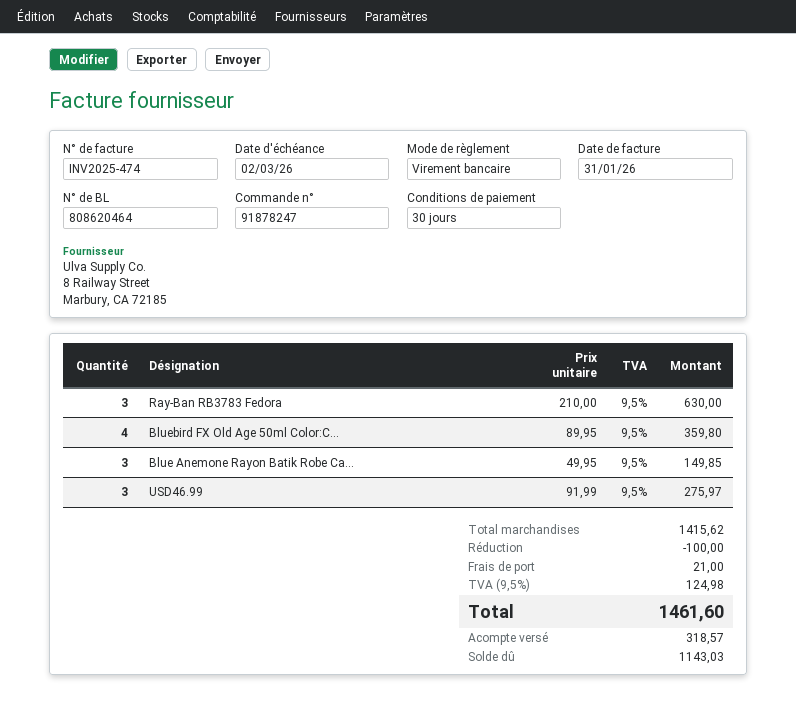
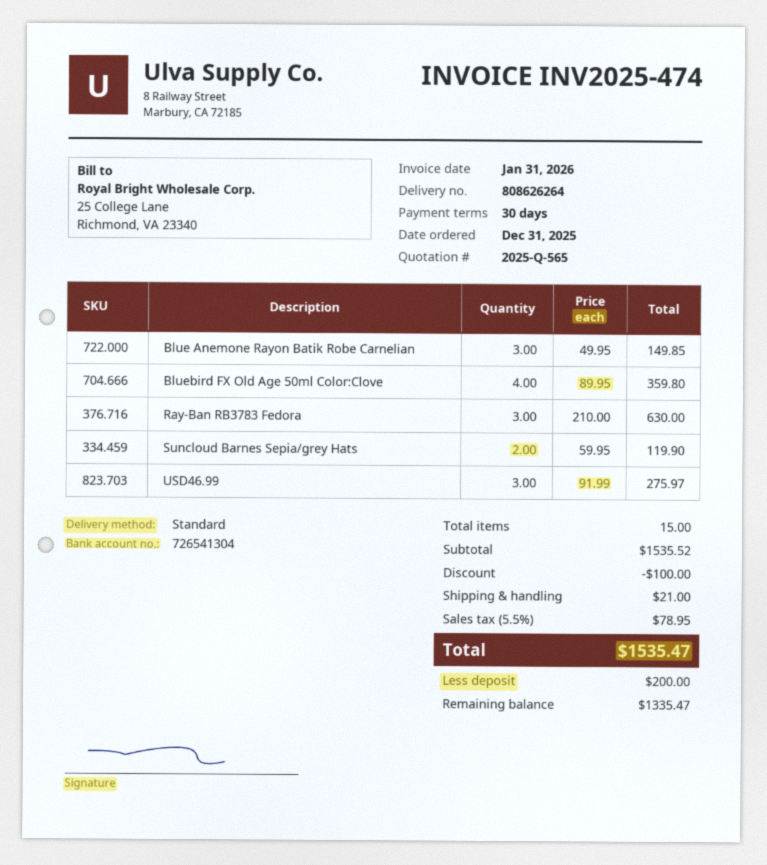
delivery note number: 808620464 -> 808626264
Suncloud Barnes Sepia/grey Hats: none -> 2 x 59.95 = 119.90
subtotal: 1415.62 -> 1535.52
tax: 9.5% = 124.98 -> 5.5% = 78.95
total: 1461.60 -> 1535.47
deposit: 318.57 -> 200.00
balance: 1143.03 -> 1335.47

